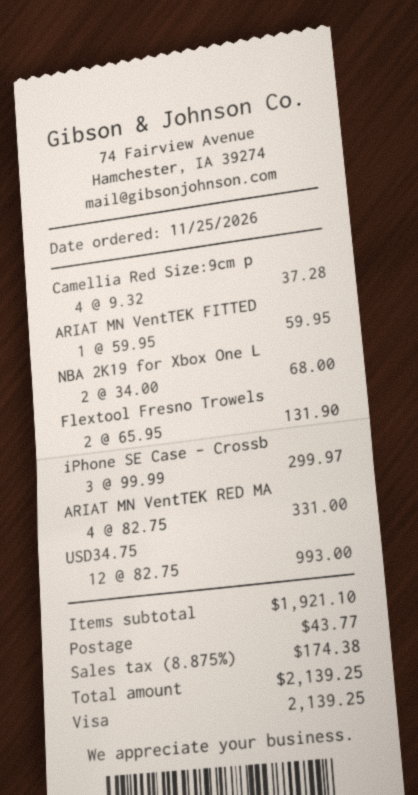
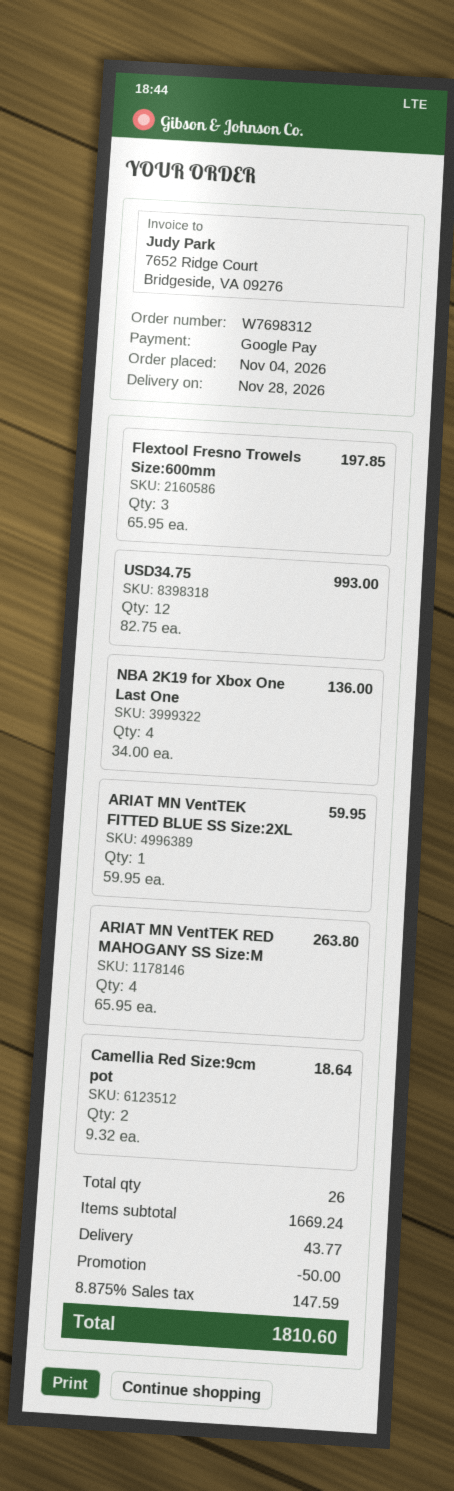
order date: 2026-11-25 -> 2026-11-04
payment method: Visa -> Google Pay
Camellia Red Size:9cm p: 4 x 9.32 = 37.28 -> 2 x 9.32 = 18.64
NBA 2K19 for Xbox One L: 2 x 34.00 = 68.00 -> 4 x 34.00 = 136.00
Flextool Fresno Trowels: 2 x 65.95 = 131.90 -> 3 x 65.95 = 197.85
iPhone SE Case - Crossb: 3 x 99.99 = 299.97 -> none
ARIAT MN VentTEK RED MA: 4 x 82.75 = 331.00 -> 4 x 65.95 = 263.80
subtotal: 1921.10 -> 1669.24
discount: none -> 50.00
tax: 8.875% = 174.38 -> 8.875% = 147.59
total: 2139.25 -> 1810.60

